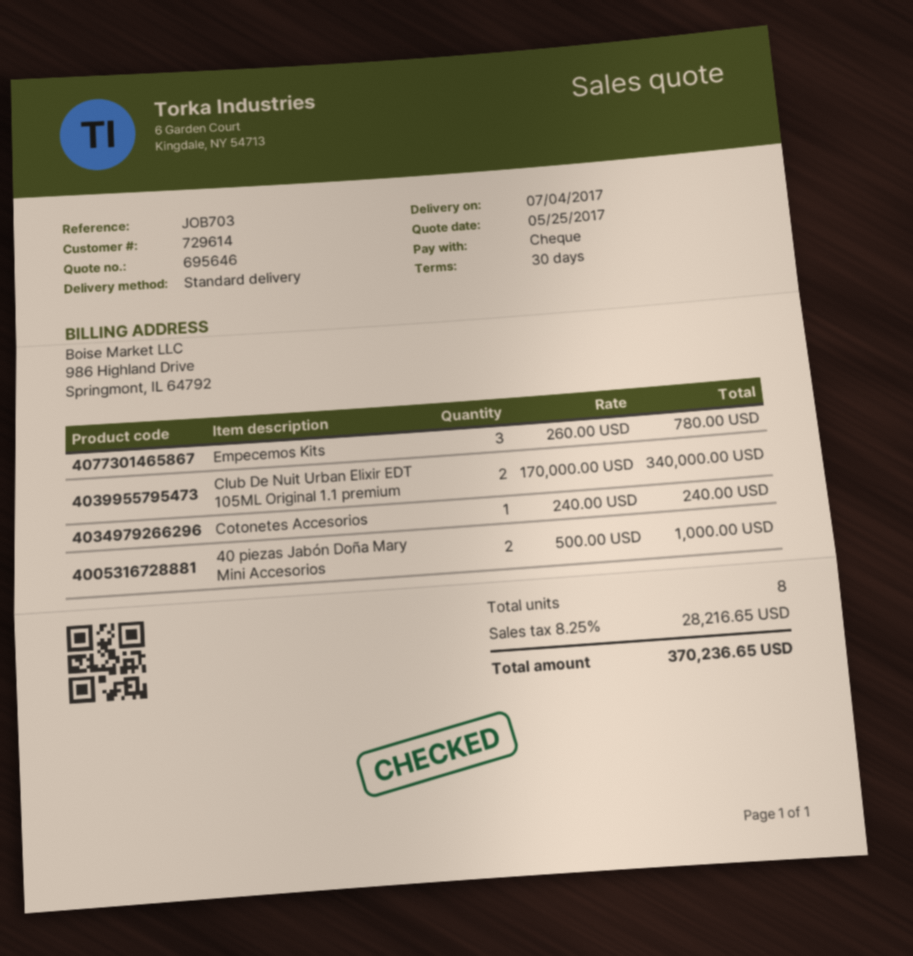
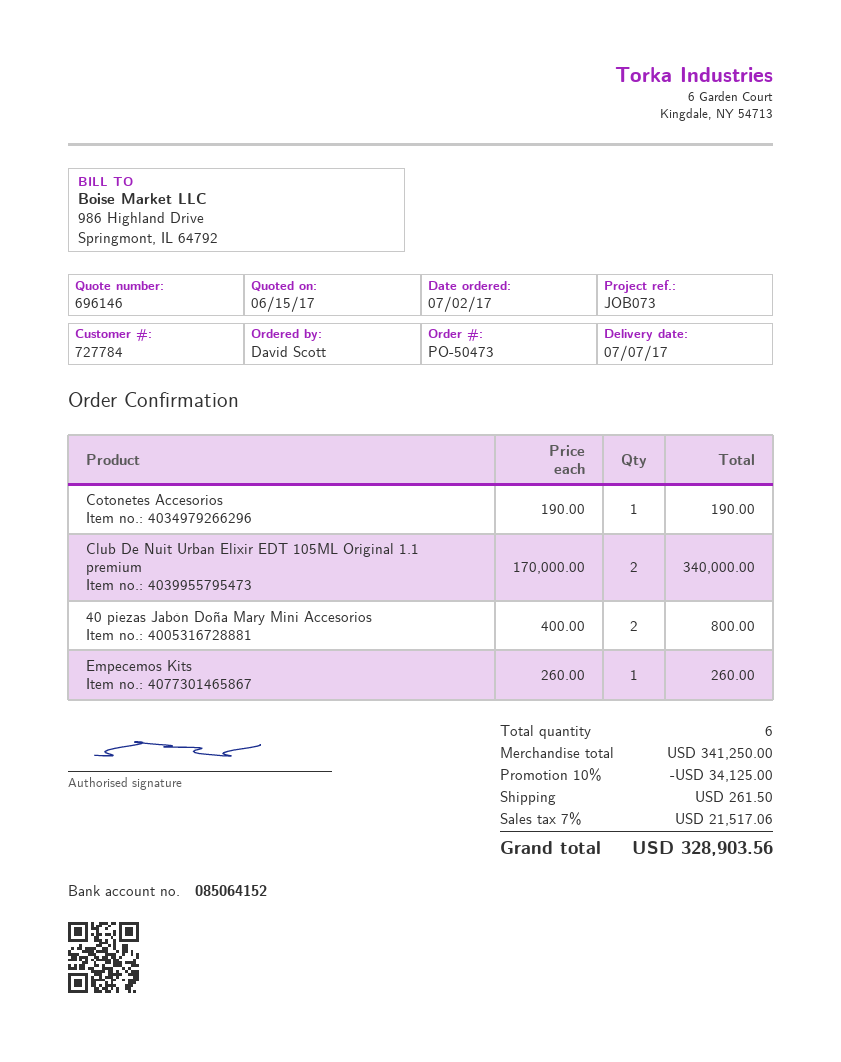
quote number: 695646 -> 696146
quote date: 2017-05-25 -> 2017-06-15
delivery date: 2017-07-04 -> 2017-07-07
customer number: 729614 -> 727784
reference: JOB703 -> JOB073
Empecemos Kits: 3 x 260.00 = 780.00 -> 1 x 260.00 = 260.00
Cotonetes Accesorios: 1 x 240.00 = 240.00 -> 1 x 190.00 = 190.00
40 piezas Jabón Doña Mary Mini Accesorios: 2 x 500.00 = 1000.00 -> 2 x 400.00 = 800.00
total quantity: 8 -> 6
discount: none -> 10% = 34125.00
shipping: none -> 261.50
tax: 8.25% = 28216.65 -> 7% = 21517.06
total: 370236.65 -> 328903.56

